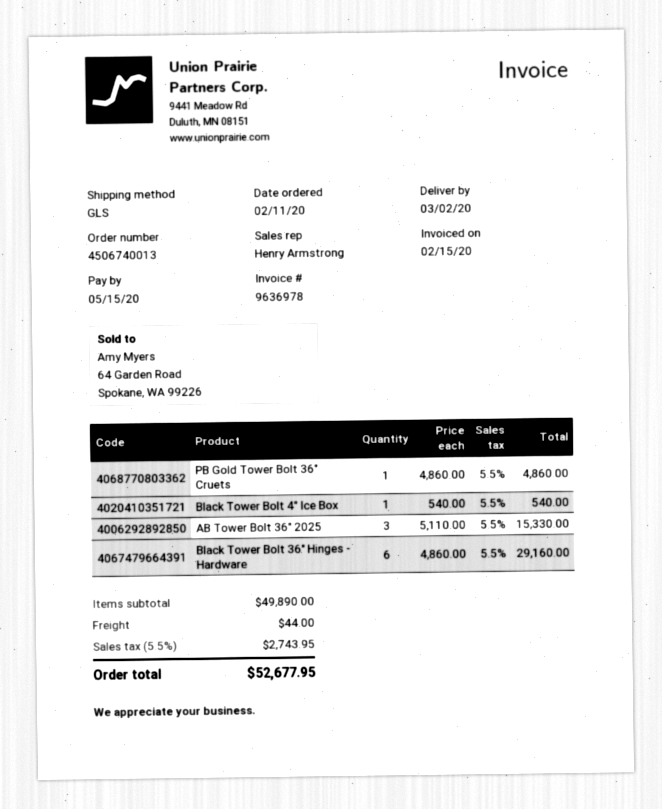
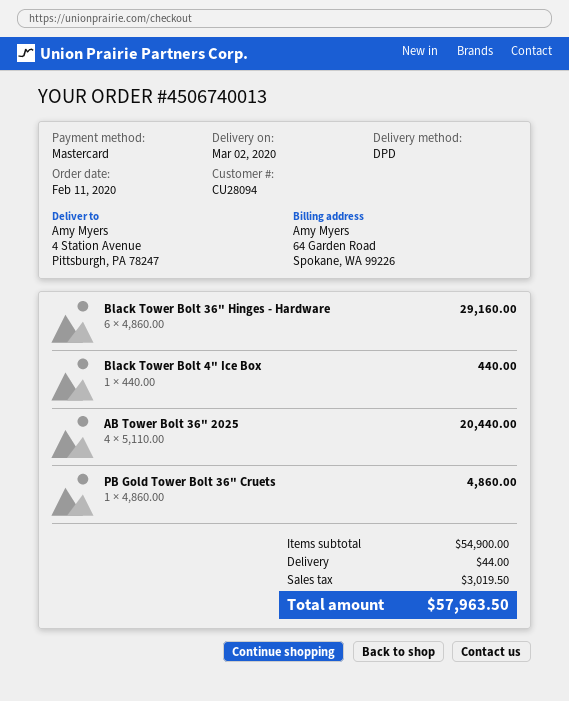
shipping method: GLS -> DPD
Black Tower Bolt 4" Ice Box: 1 x 540.00 = 540.00 -> 1 x 440.00 = 440.00
AB Tower Bolt 36" 2025: 3 x 5110.00 = 15330.00 -> 4 x 5110.00 = 20440.00
subtotal: 49890.00 -> 54900.00
tax: 2743.95 -> 3019.50
total: 52677.95 -> 57963.50

